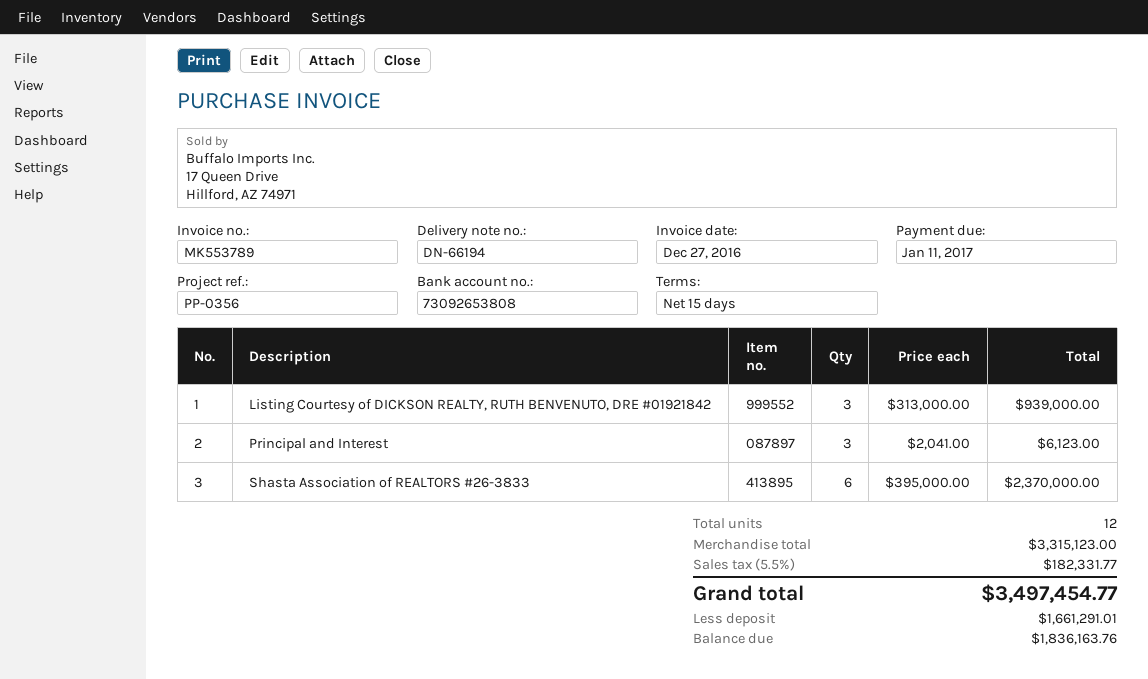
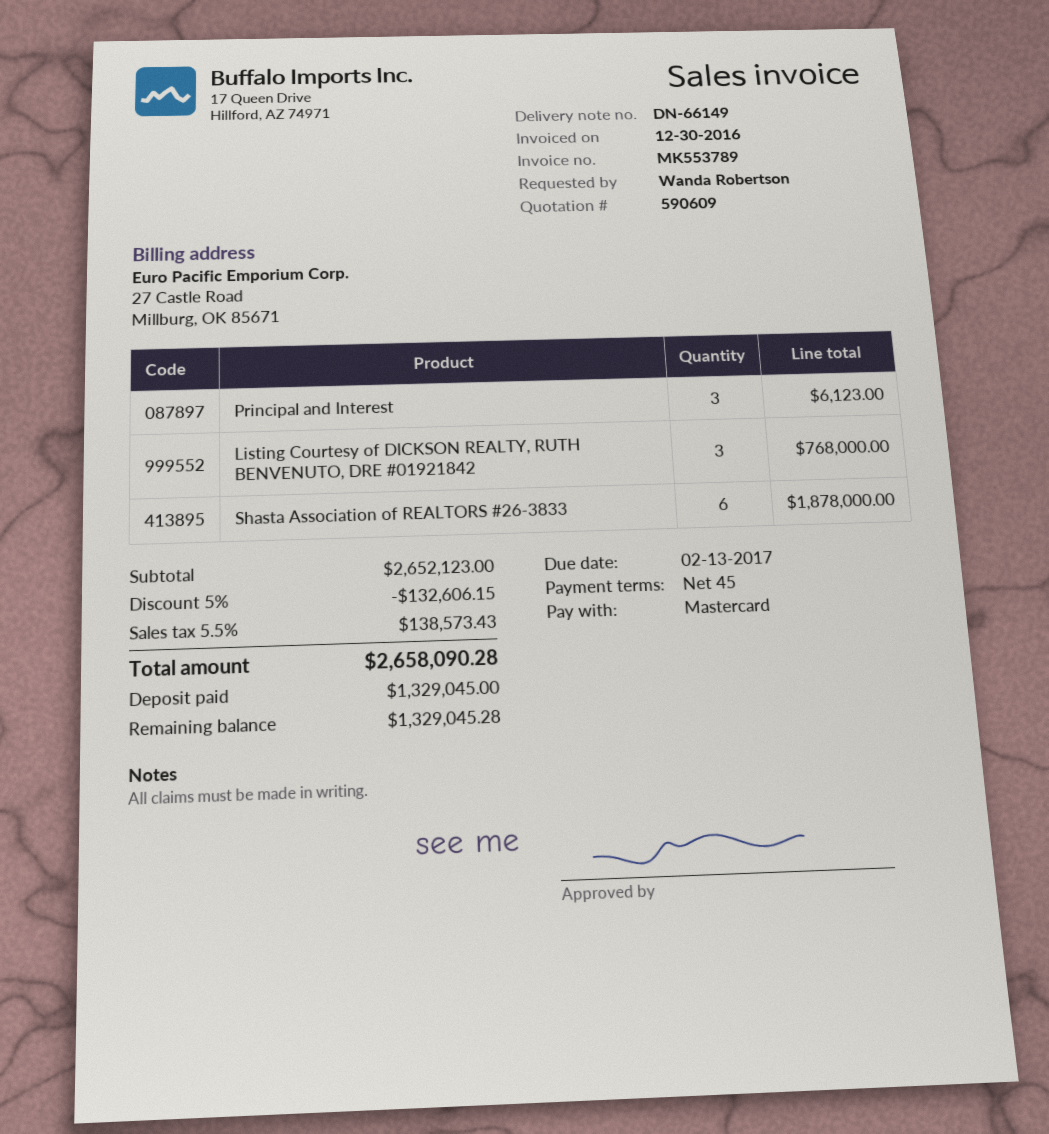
delivery note number: DN-66194 -> DN-66149
invoice date: 2016-12-27 -> 2016-12-30
payment terms: 15 days -> 45 days
due date: 2017-01-11 -> 2017-02-13
Listing Courtesy of DICKSON REALTY, RUTH BENVENUTO, DRE #01921842: 3 for 939000.00 -> 3 for 768000.00
Shasta Association of REALTORS #26-3833: 6 for 2370000.00 -> 6 for 1878000.00
subtotal: 3315123.00 -> 2652123.00
discount: none -> 5% = 132606.15
tax: 5.5% = 182331.77 -> 5.5% = 138573.43
total: 3497454.77 -> 2658090.28
deposit: 1661291.01 -> 1329045.00
balance: 1836163.76 -> 1329045.28

